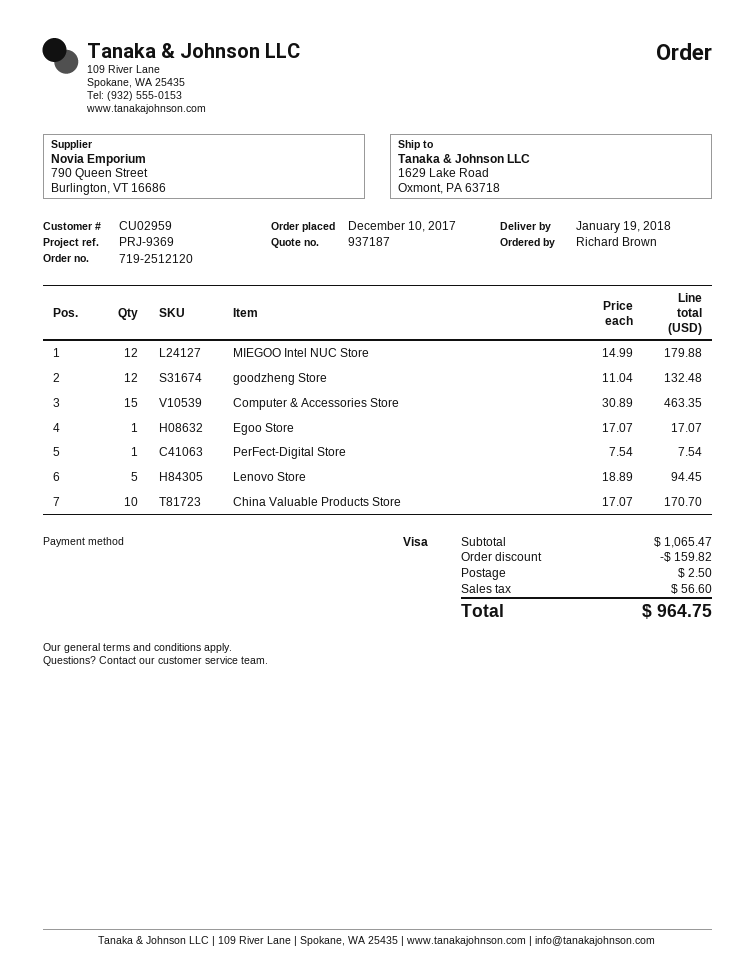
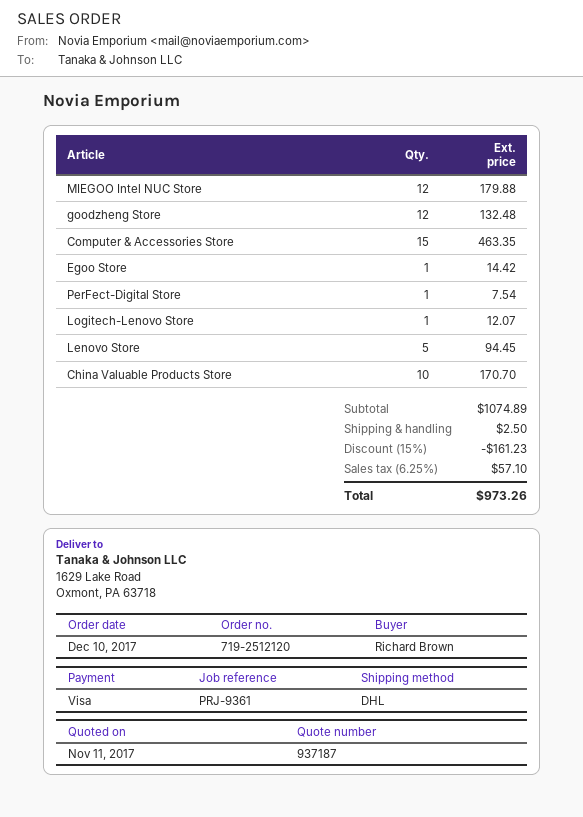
reference: PRJ-9369 -> PRJ-9361
Egoo Store: 1 for 17.07 -> 1 for 14.42
Logitech-Lenovo Store: none -> 1 for 12.07
subtotal: 1065.47 -> 1074.89
discount: 159.82 -> 161.23
tax: 56.60 -> 57.10
total: 964.75 -> 973.26

